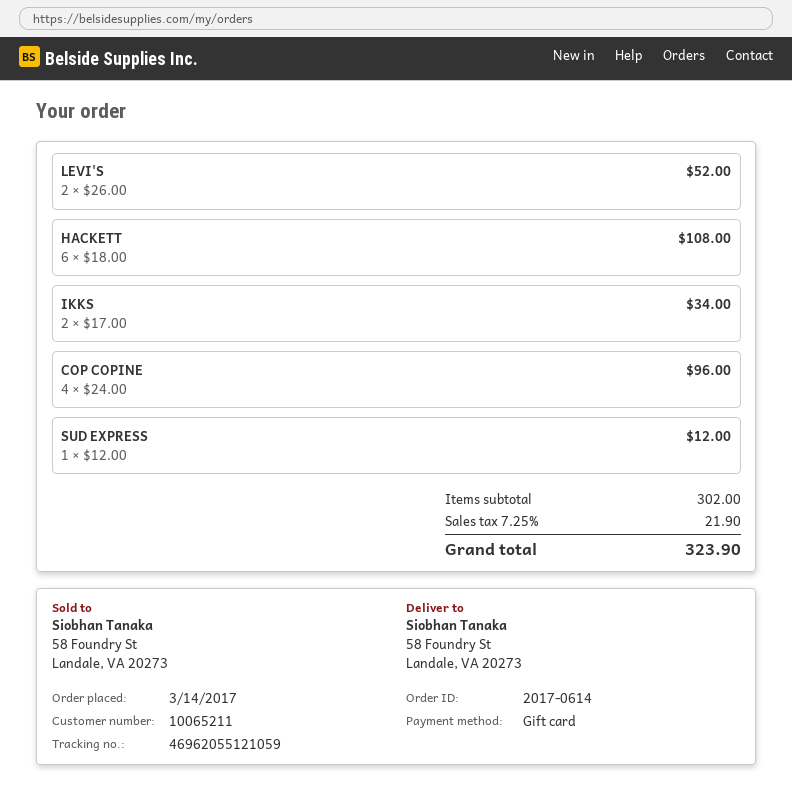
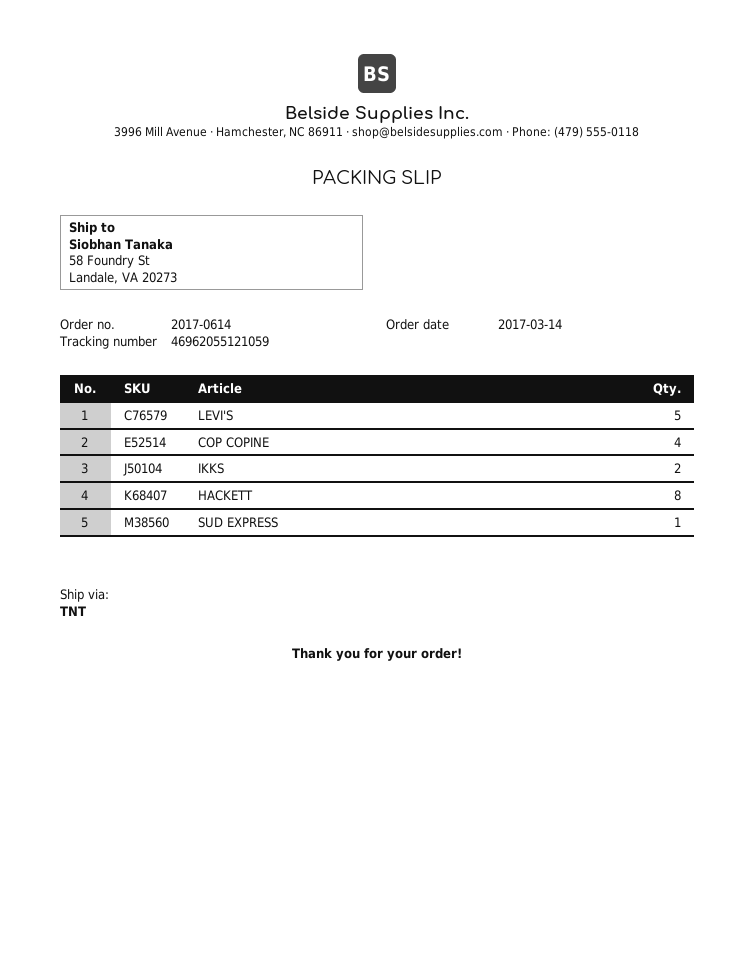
LEVI'S: 2 -> 5
HACKETT: 6 -> 8

